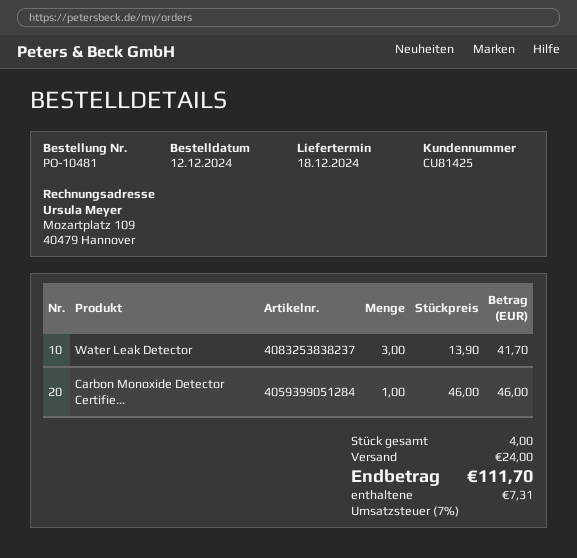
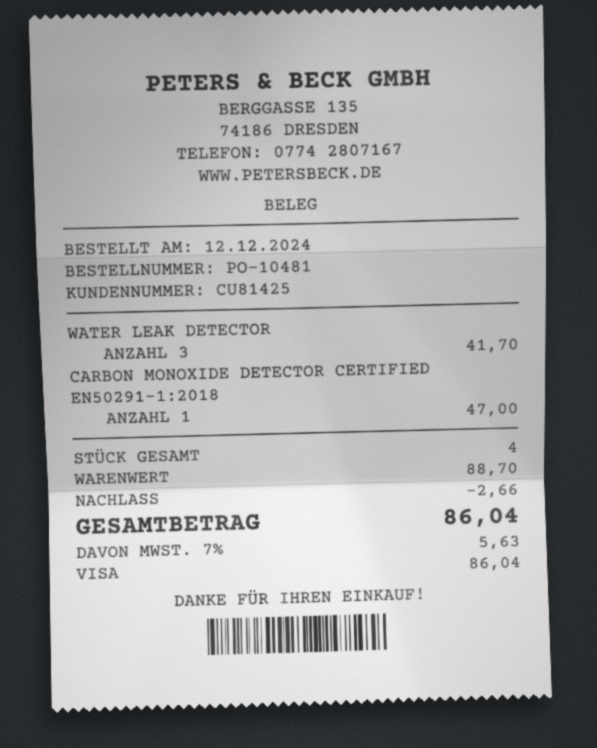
Carbon Monoxide Detector Certifie...: 1 for 46.00 -> 1 for 47.00
discount: none -> 2.66
shipping: 24.00 -> none
tax: 7% = 7.31 -> 7% = 5.63
total: 111.70 -> 86.04

